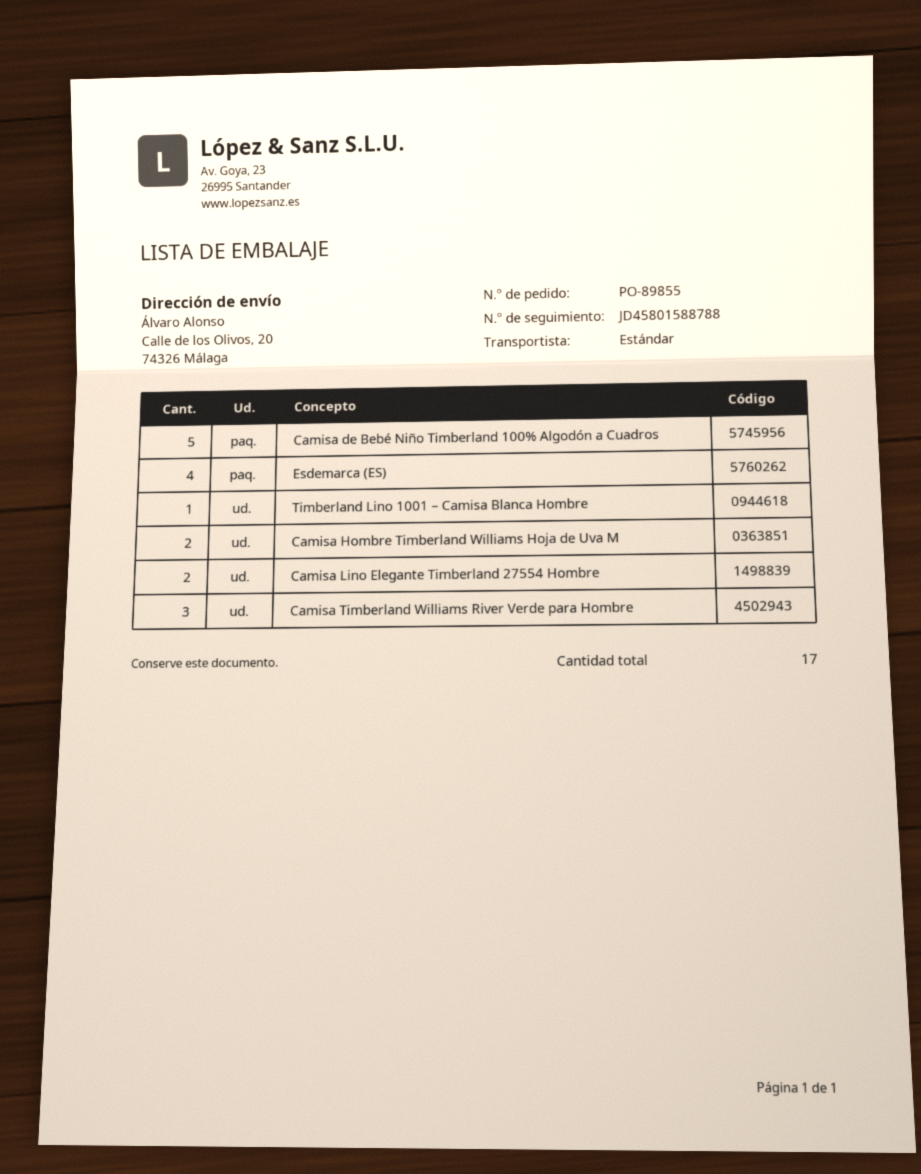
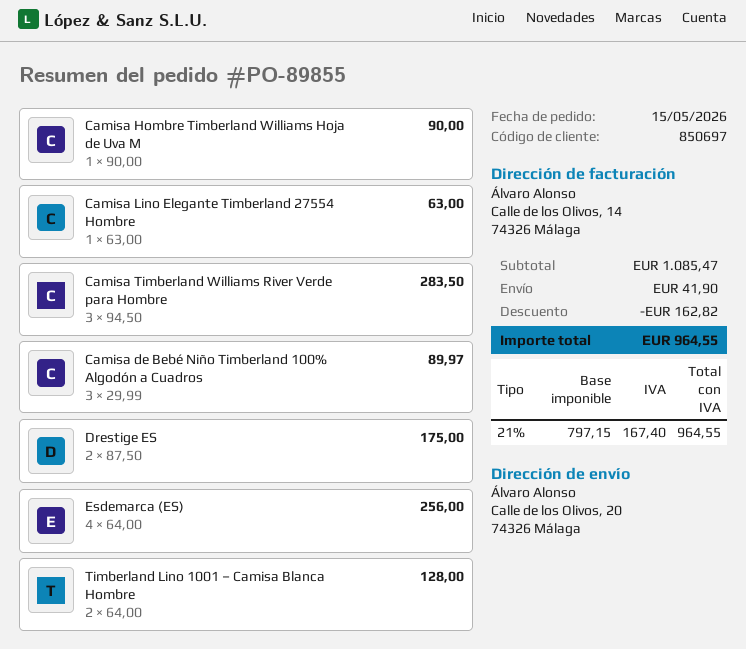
Camisa de Bebé Niño Timberland 100% Algodón a Cuadros: 5 -> 3
Timberland Lino 1001 – Camisa Blanca Hombre: 1 -> 2
Camisa Hombre Timberland Williams Hoja de Uva M: 2 -> 1
Camisa Lino Elegante Timberland 27554 Hombre: 2 -> 1
Drestige ES: none -> 2

